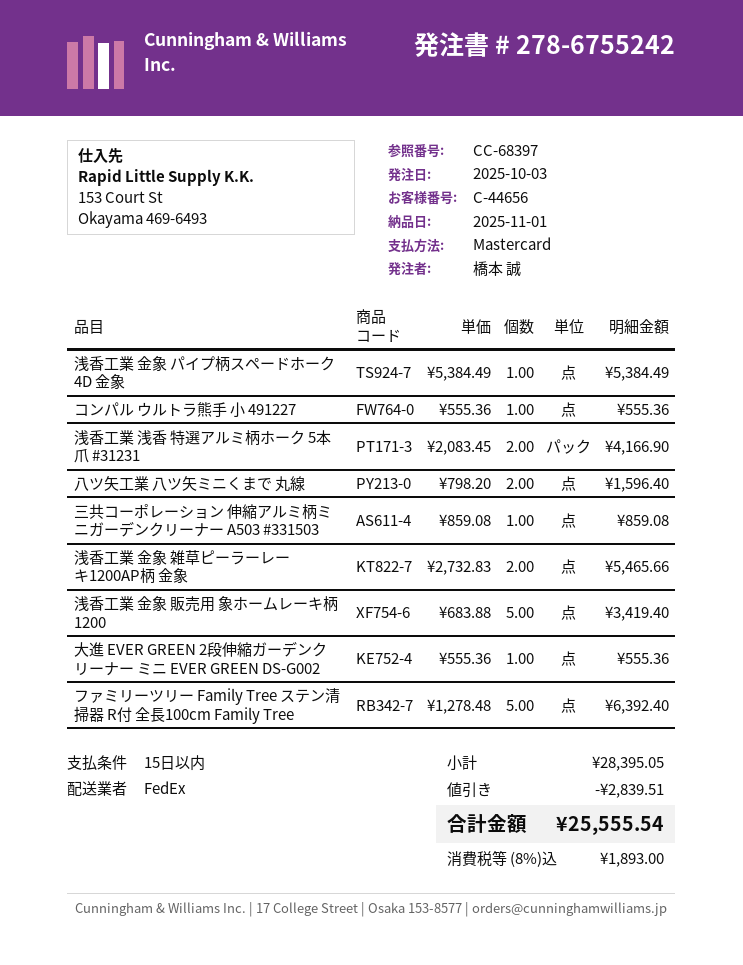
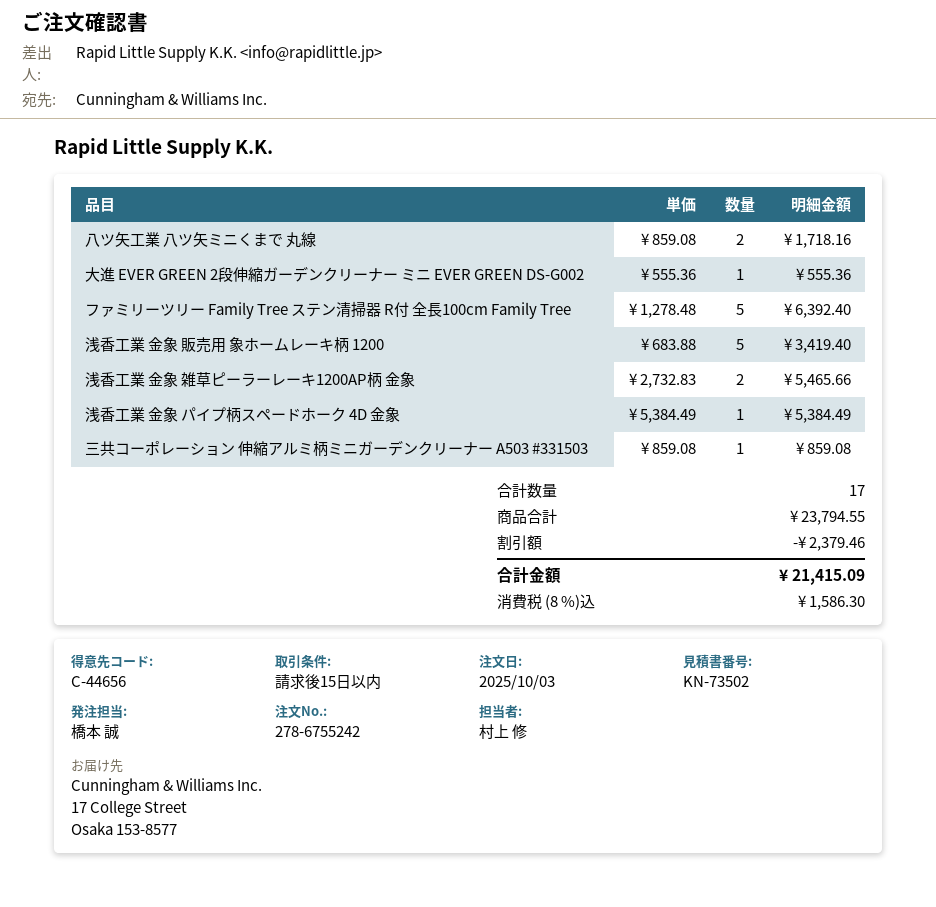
コンパル ウルトラ熊手 小 491227: 1 x 555.36 = 555.36 -> none
浅香工業 浅香 特選アルミ柄ホーク 5本爪 #31231: 2 x 2083.45 = 4166.90 -> none
八ツ矢工業 八ツ矢ミニくまで 丸線: 2 x 798.20 = 1596.40 -> 2 x 859.08 = 1718.16
subtotal: 28395.05 -> 23794.55
discount: 2839.51 -> 2379.46
tax: 8% = 1893.00 -> 8% = 1586.30
total: 25555.54 -> 21415.09

